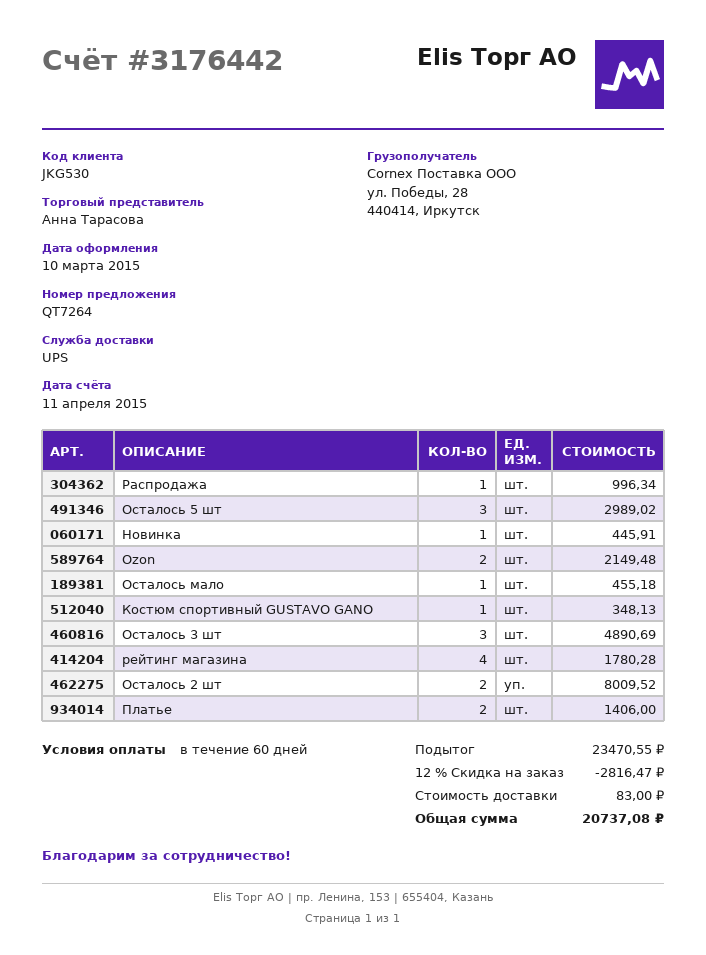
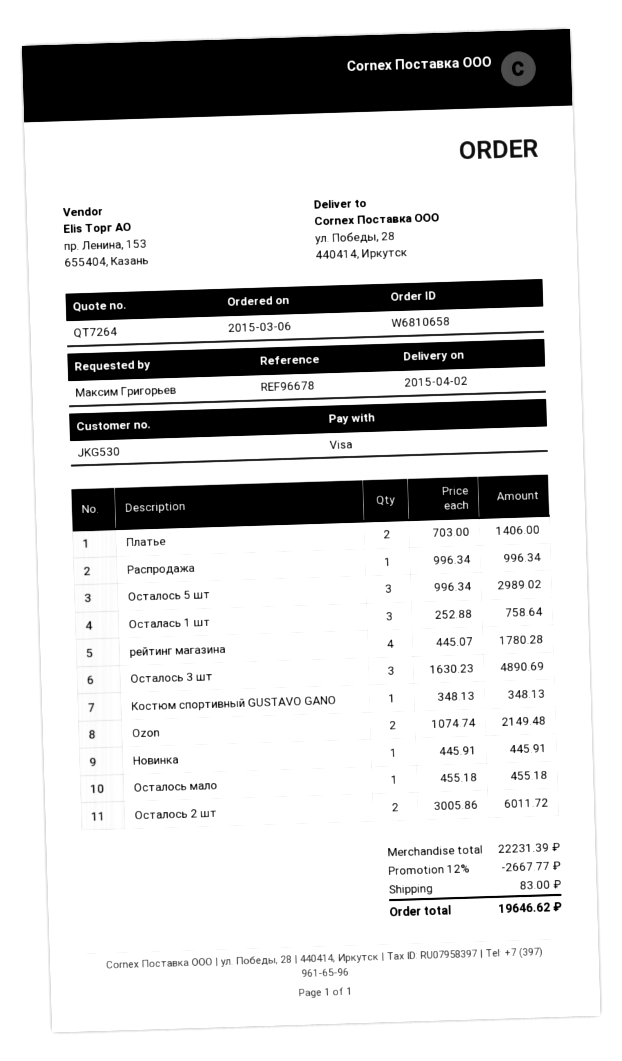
order date: 2015-03-10 -> 2015-03-06
Осталось 2 шт: 2 for 8009.52 -> 2 for 6011.72
Осталась 1 шт: none -> 3 for 758.64
subtotal: 23470.55 -> 22231.39
discount: 12% = 2816.47 -> 12% = 2667.77
total: 20737.08 -> 19646.62

